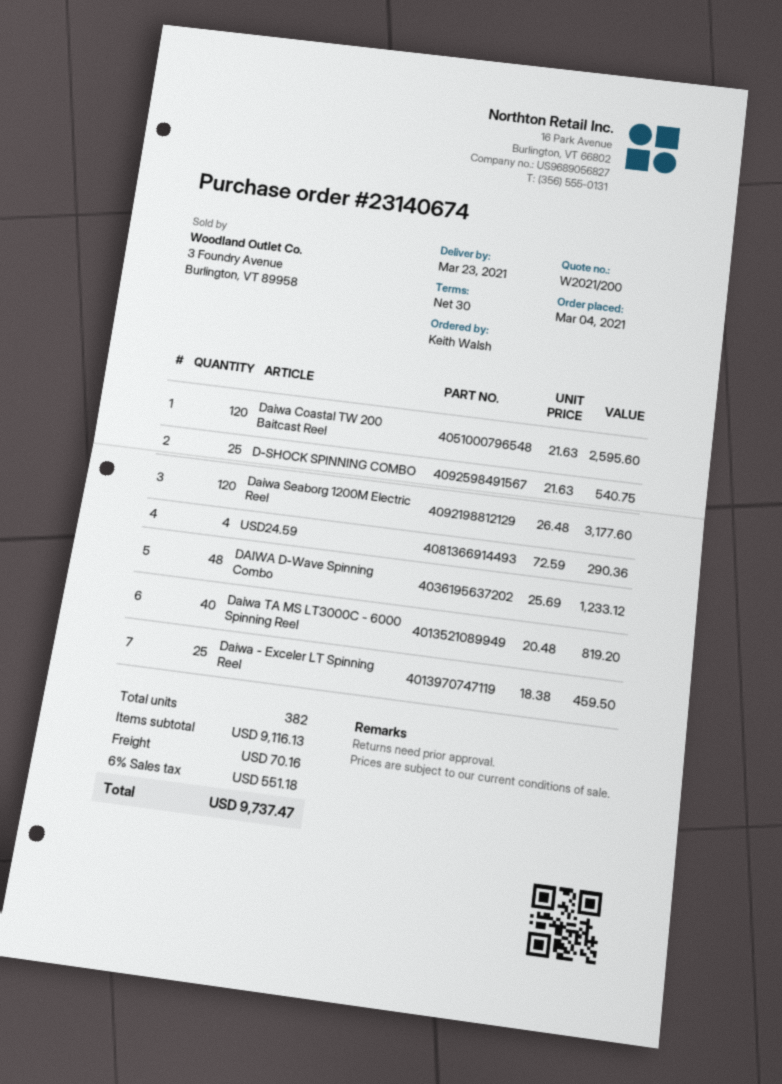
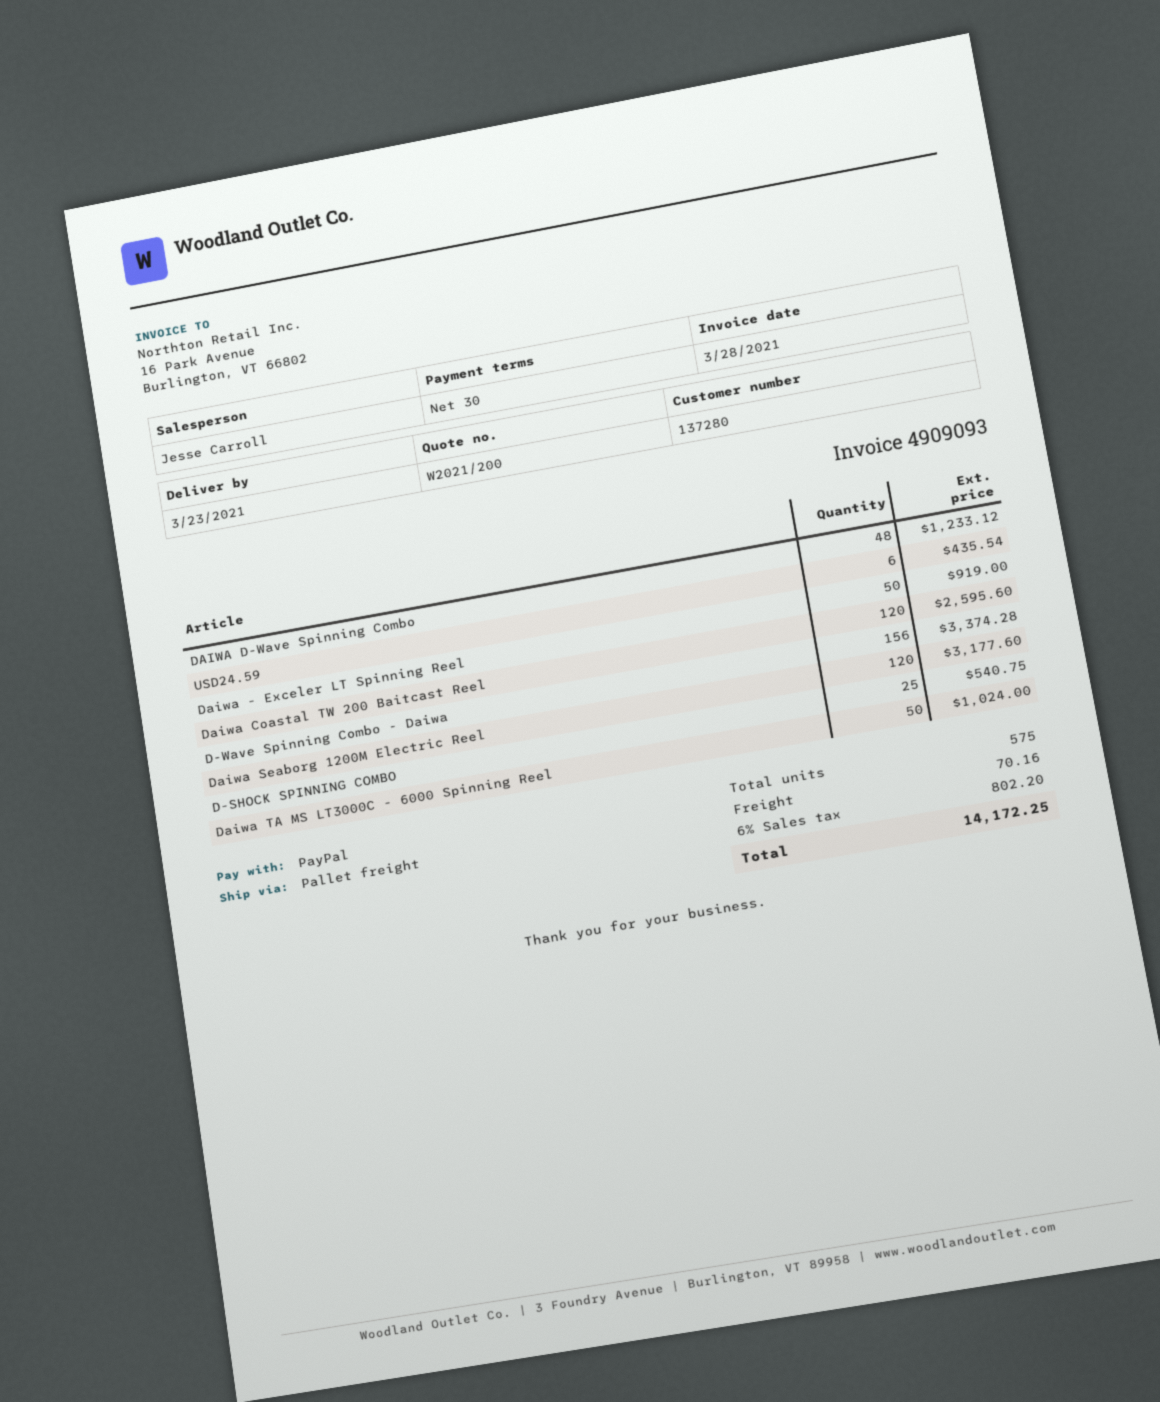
USD24.59: 4 for 290.36 -> 6 for 435.54
Daiwa TA MS LT3000C - 6000 Spinning Reel: 40 for 819.20 -> 50 for 1024.00
Daiwa - Exceler LT Spinning Reel: 25 for 459.50 -> 50 for 919.00
D-Wave Spinning Combo - Daiwa: none -> 156 for 3374.28
total quantity: 382 -> 575
tax: 6% = 551.18 -> 6% = 802.20
total: 9737.47 -> 14172.25

